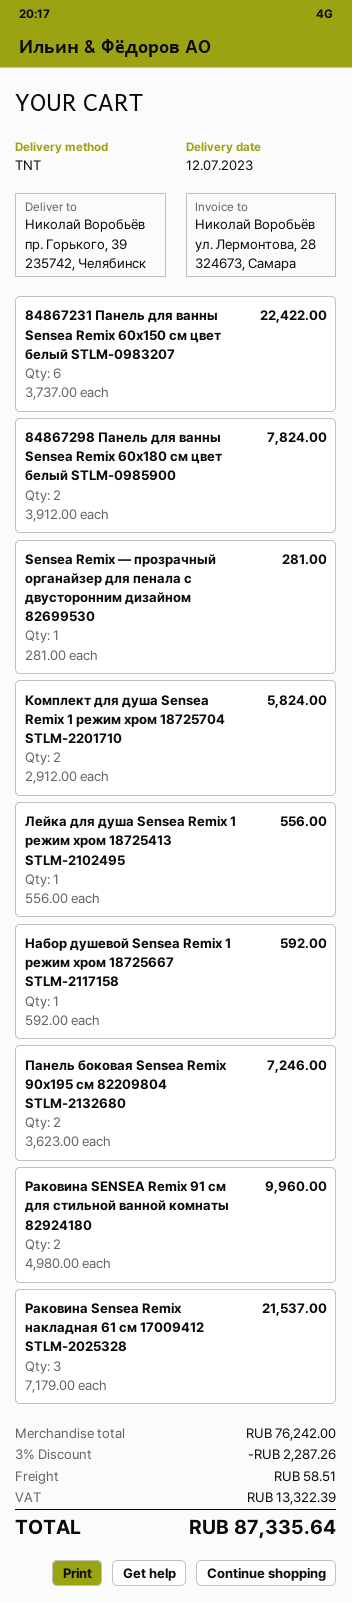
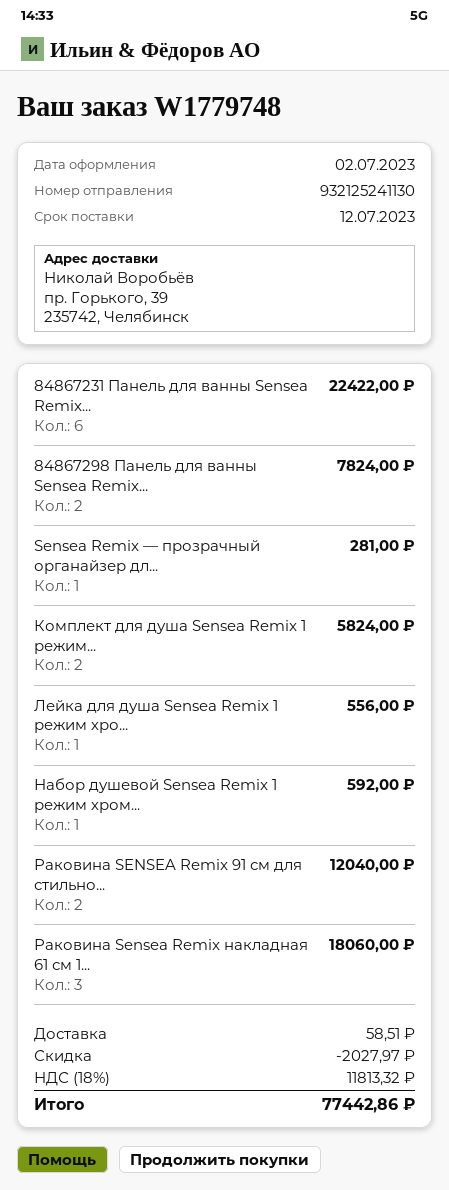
Панель боковая Sensea Remix 90x195 см 82209804 STLM-2132680: 2 for 7246.00 -> none
Раковина SENSEA Remix 91 см для стильной ванной комнаты 82924180: 2 for 9960.00 -> 2 for 12040.00
Раковина Sensea Remix накладная 61 см 17009412 STLM-2025328: 3 for 21537.00 -> 3 for 18060.00
discount: 2287.26 -> 2027.97
tax: 13322.39 -> 11813.32
total: 87335.64 -> 77442.86

